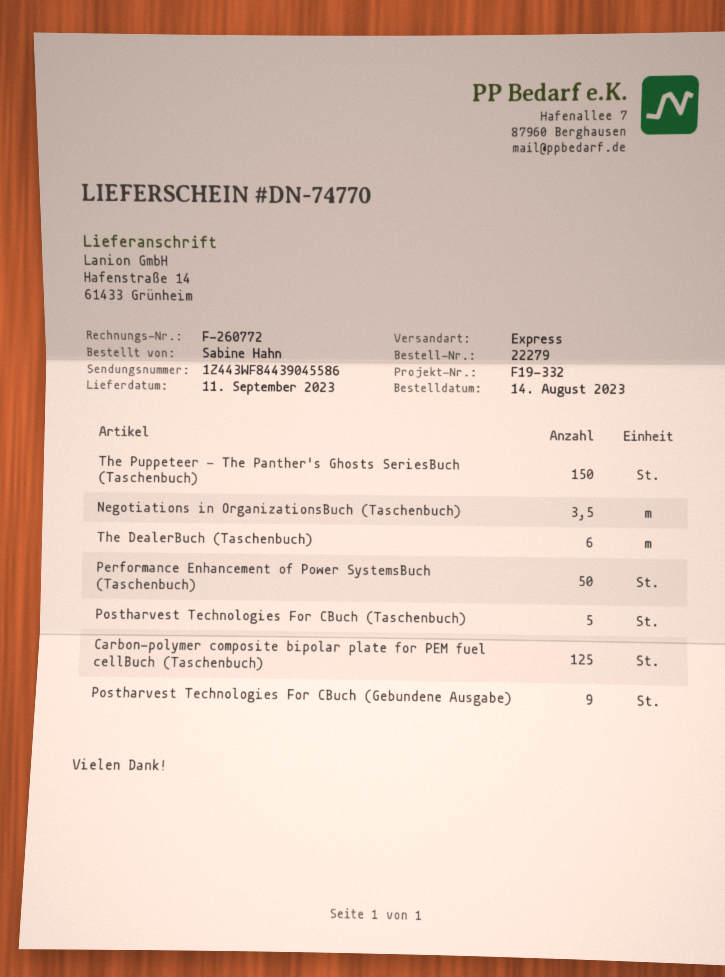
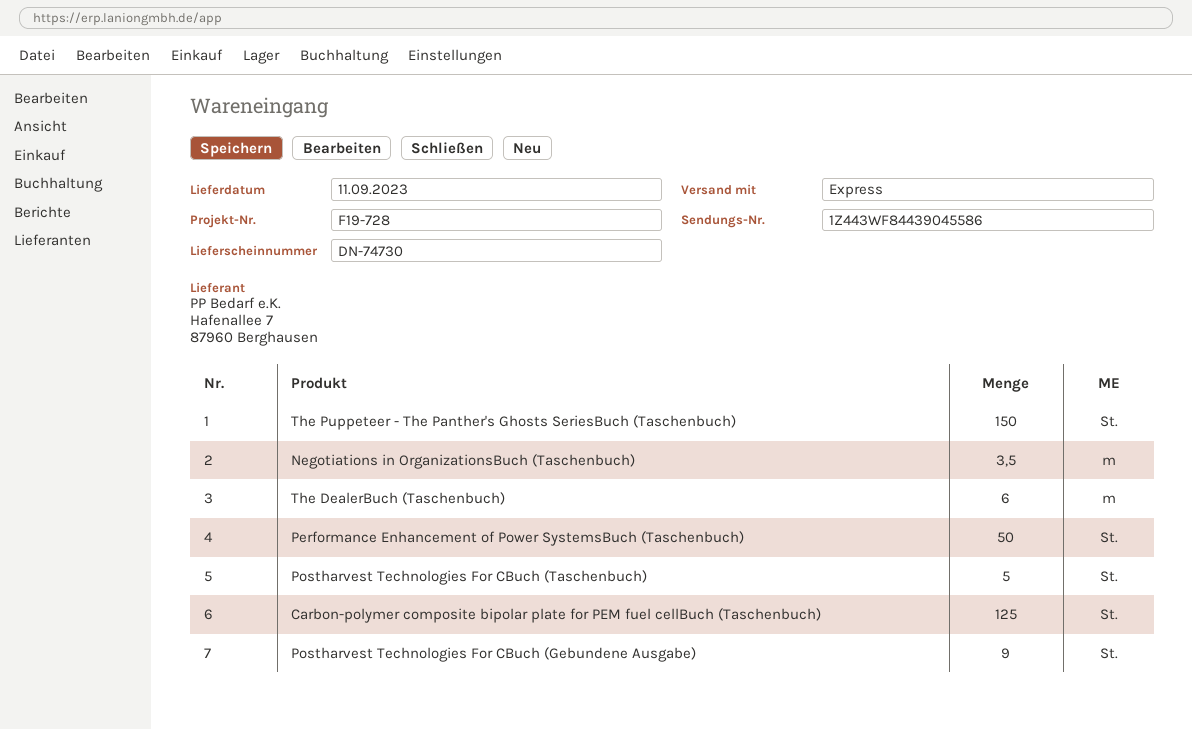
delivery note number: DN-74770 -> DN-74730
reference: F19-332 -> F19-728

